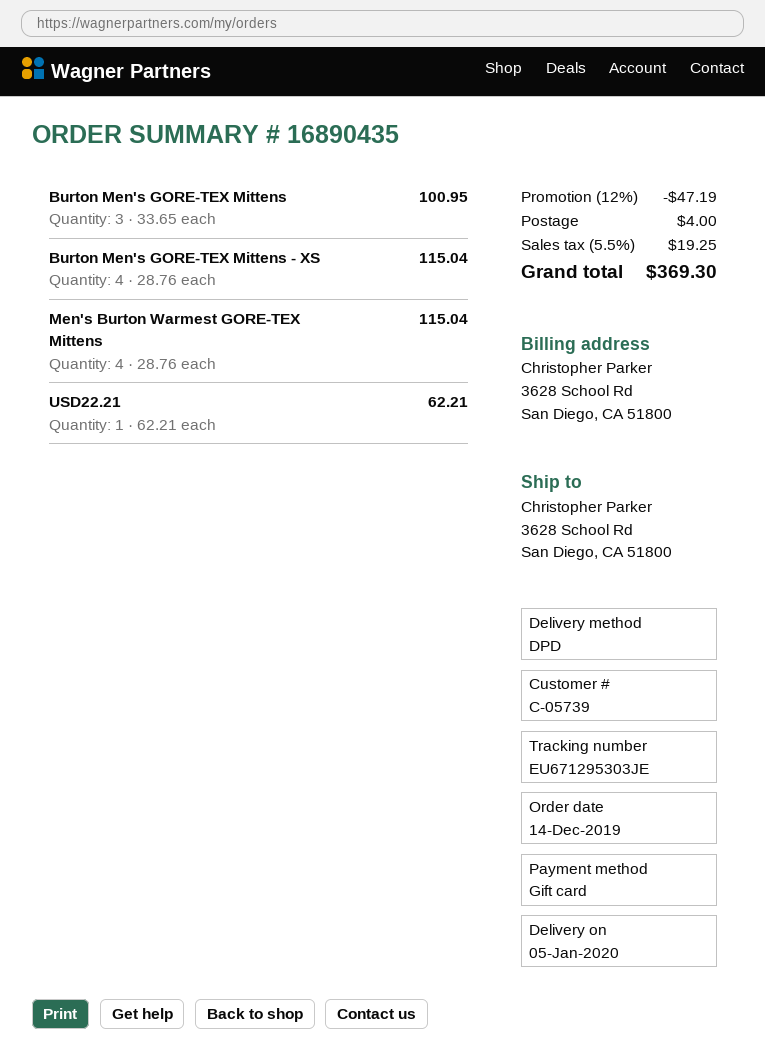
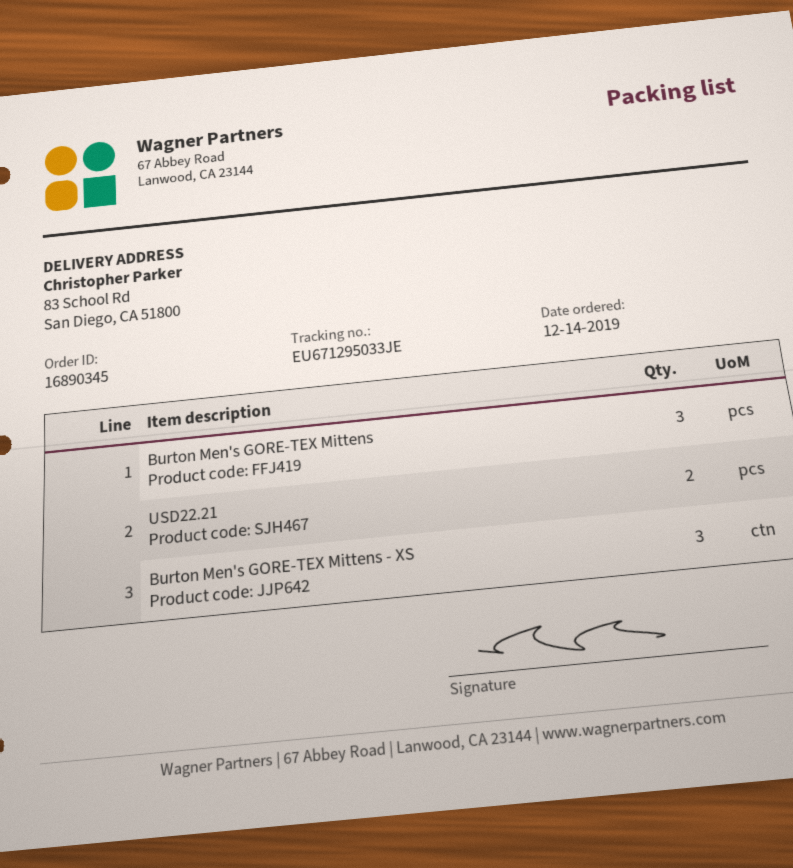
order number: 16890435 -> 16890345
tracking number: EU671295303JE -> EU671295033JE
ship to: 3628 School Rd, San Diego, CA 51800 -> 83 School Rd, San Diego, CA 51800
Burton Men's GORE-TEX Mittens - XS: 4 -> 3
Men's Burton Warmest GORE-TEX Mittens: 4 -> none
USD22.21: 1 -> 2

